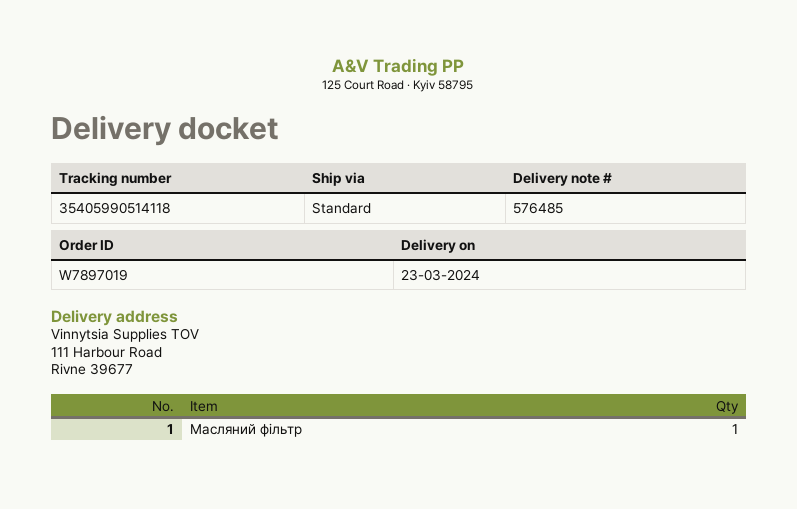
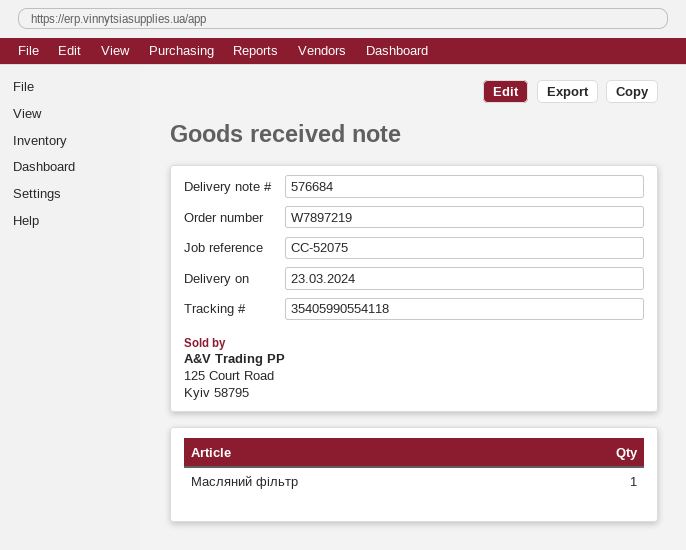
order number: W7897019 -> W7897219
delivery note number: 576485 -> 576684
tracking number: 35405990514118 -> 35405990554118

